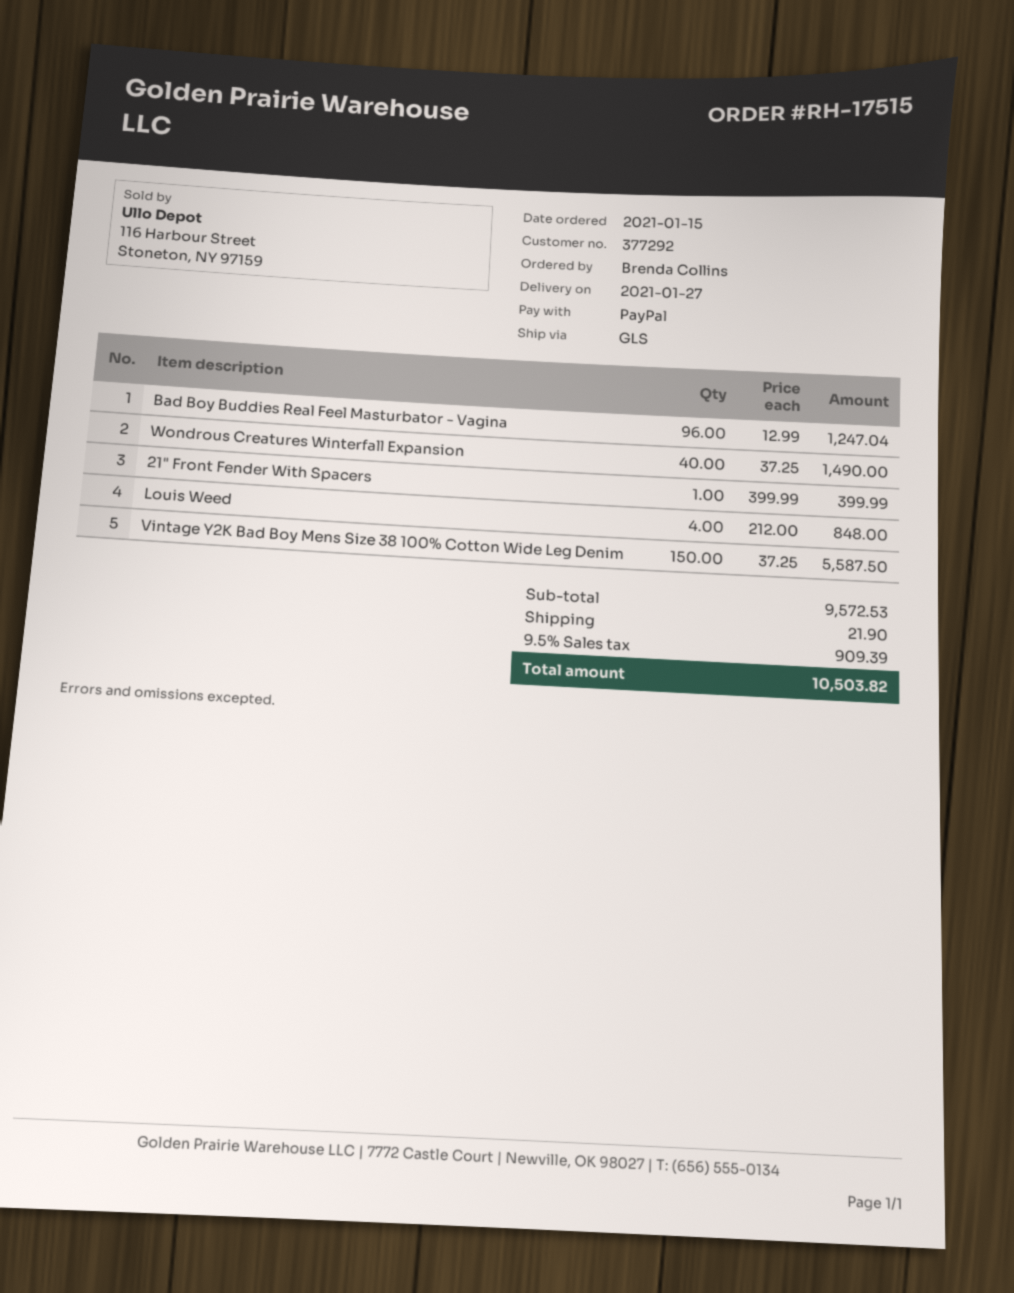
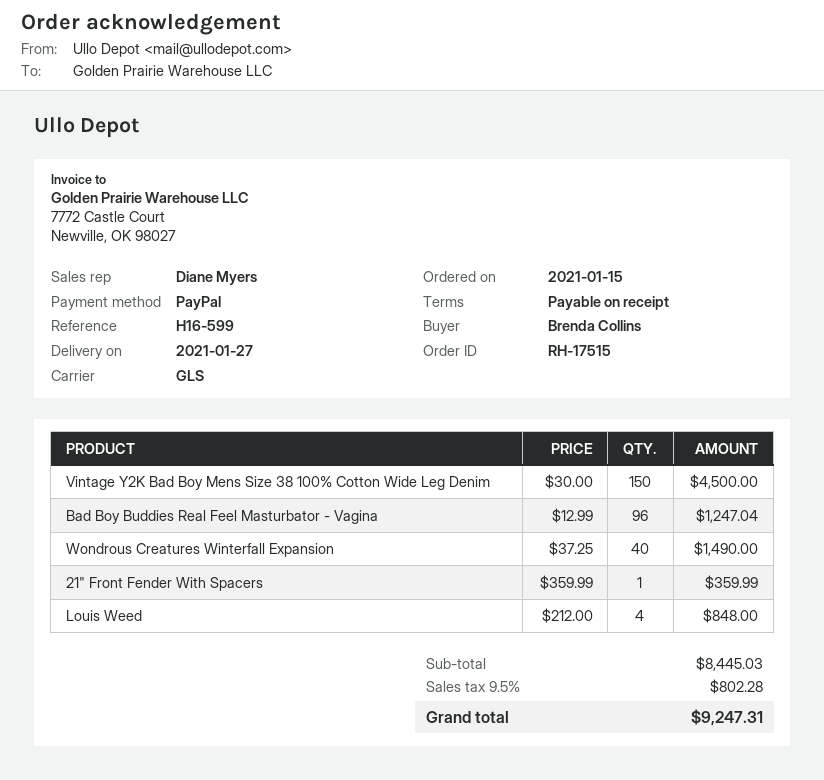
21" Front Fender With Spacers: 1 x 399.99 = 399.99 -> 1 x 359.99 = 359.99
Vintage Y2K Bad Boy Mens Size 38 100% Cotton Wide Leg Denim: 150 x 37.25 = 5587.50 -> 150 x 30.00 = 4500.00
subtotal: 9572.53 -> 8445.03
shipping: 21.90 -> none
tax: 9.5% = 909.39 -> 9.5% = 802.28
total: 10503.82 -> 9247.31

